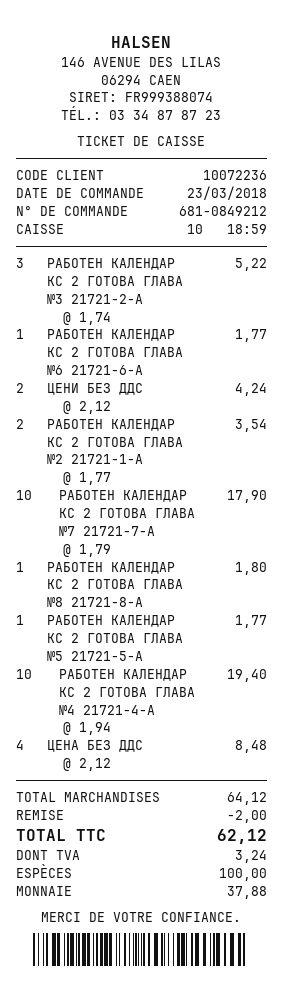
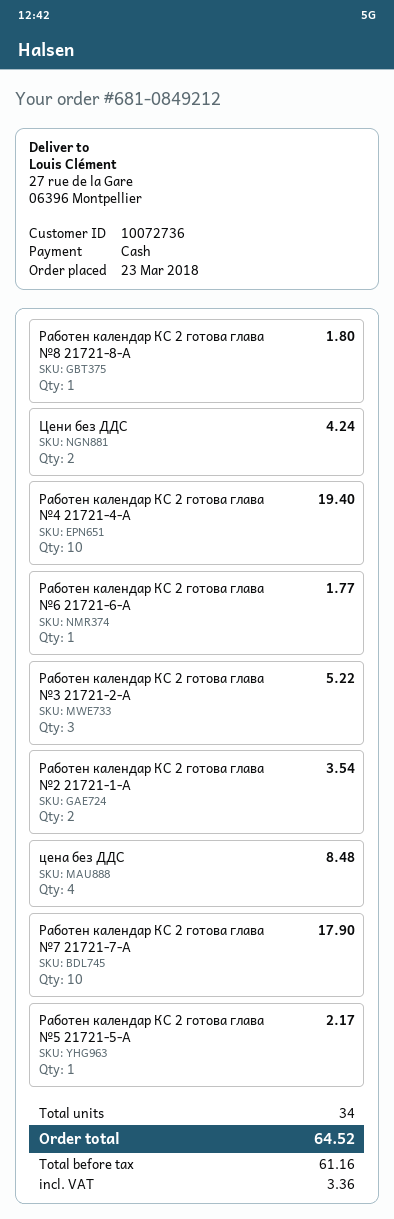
customer number: 10072236 -> 10072736
РАБОТЕН КАЛЕНДАР КС 2 ГОТОВА ГЛАВА №5 21721-5-A: 1 for 1.77 -> 1 for 2.17
discount: 2.00 -> none
tax: 3.24 -> 3.36
total: 62.12 -> 64.52

